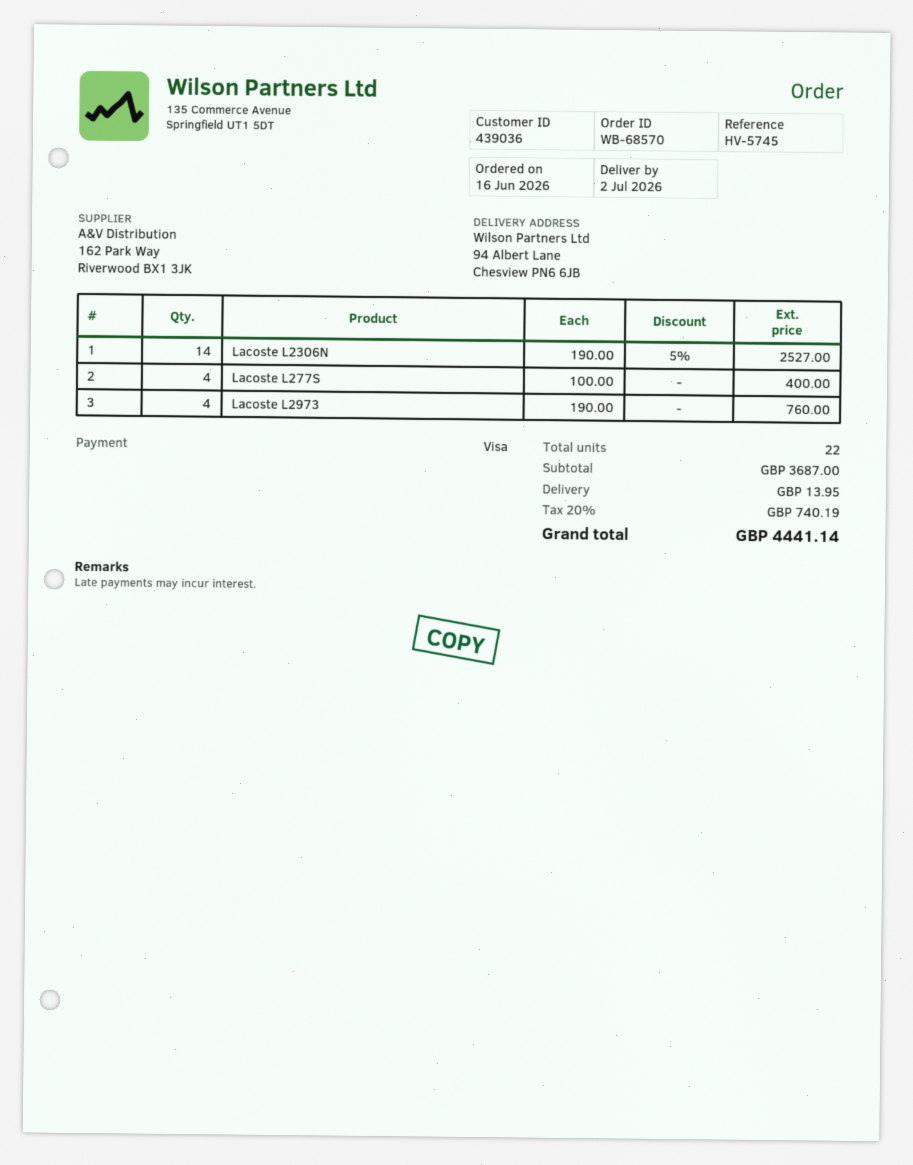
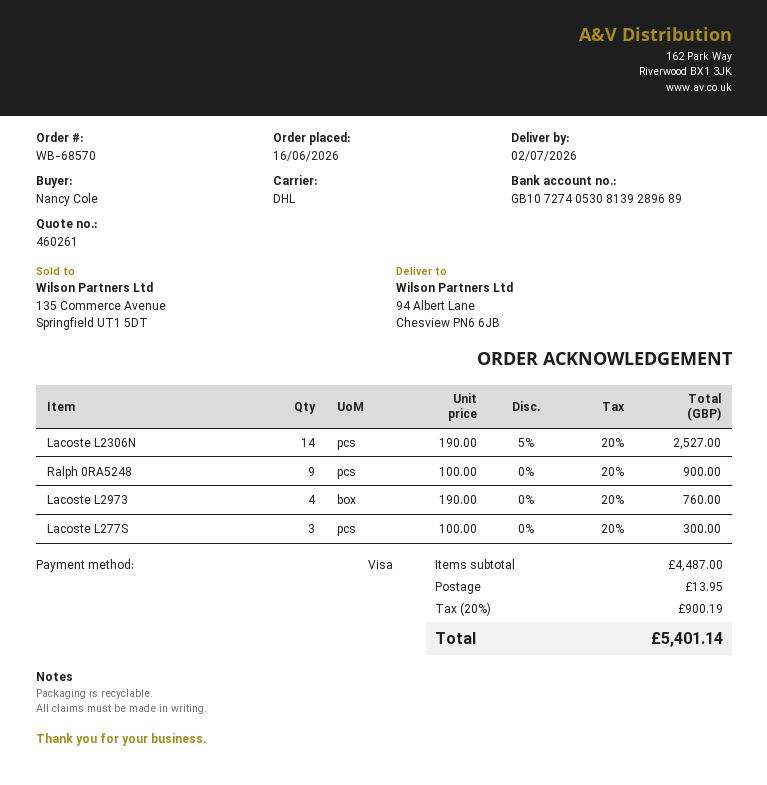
Lacoste L277S: 4 x 100.00 = 400.00 -> 3 x 100.00 = 300.00
Ralph 0RA5248: none -> 9 x 100.00 = 900.00
subtotal: 3687.00 -> 4487.00
tax: 20% = 740.19 -> 20% = 900.19
total: 4441.14 -> 5401.14

